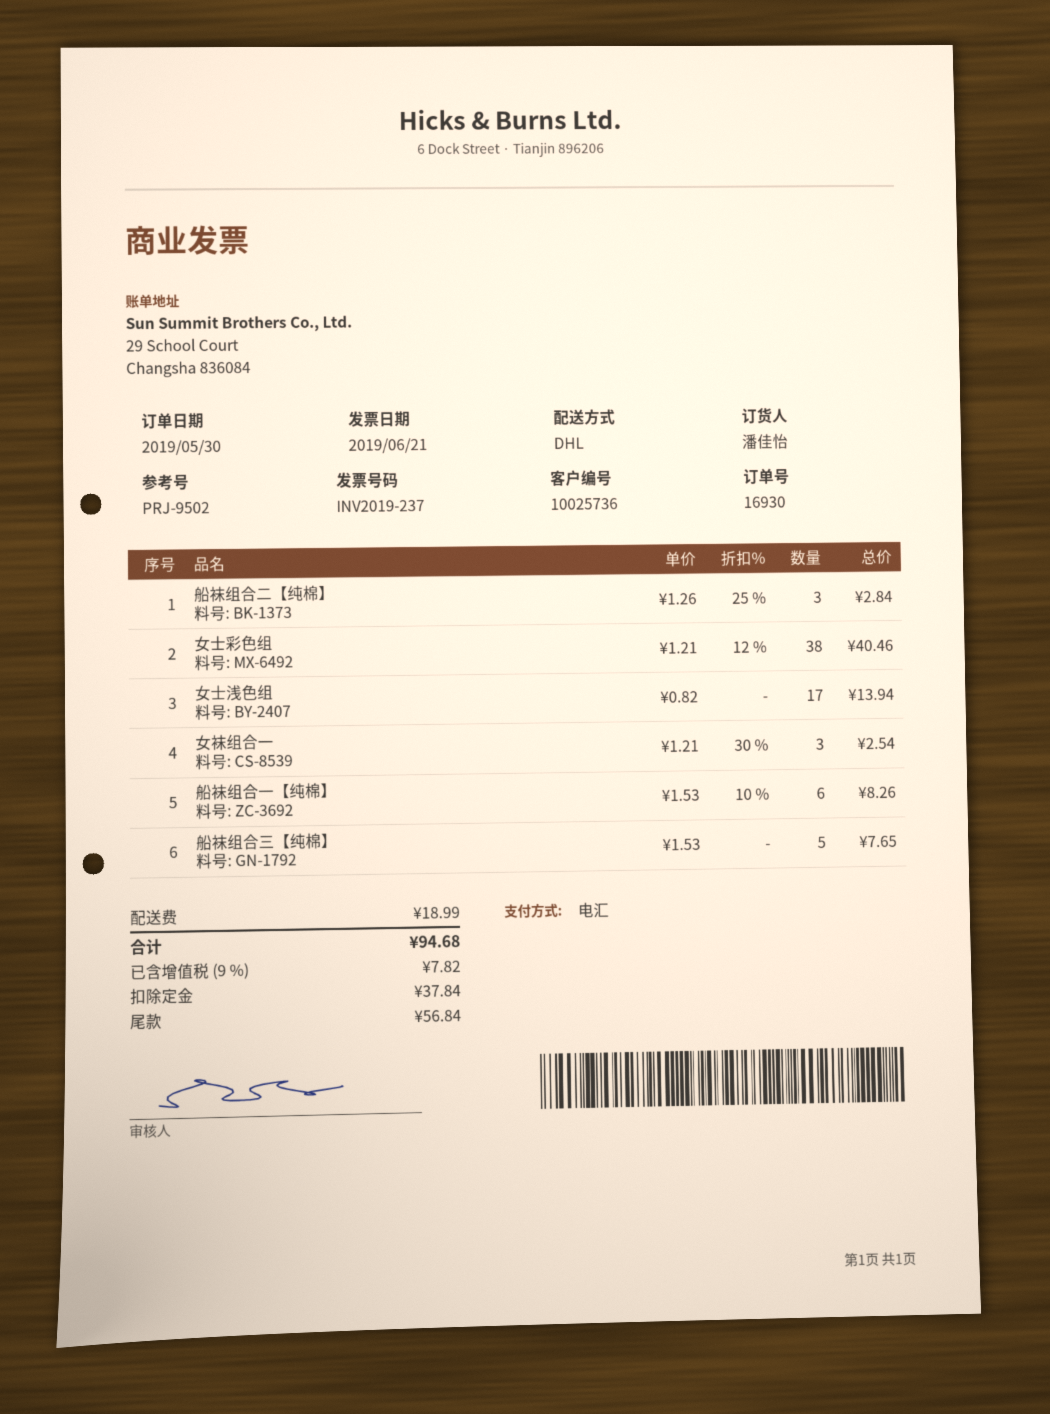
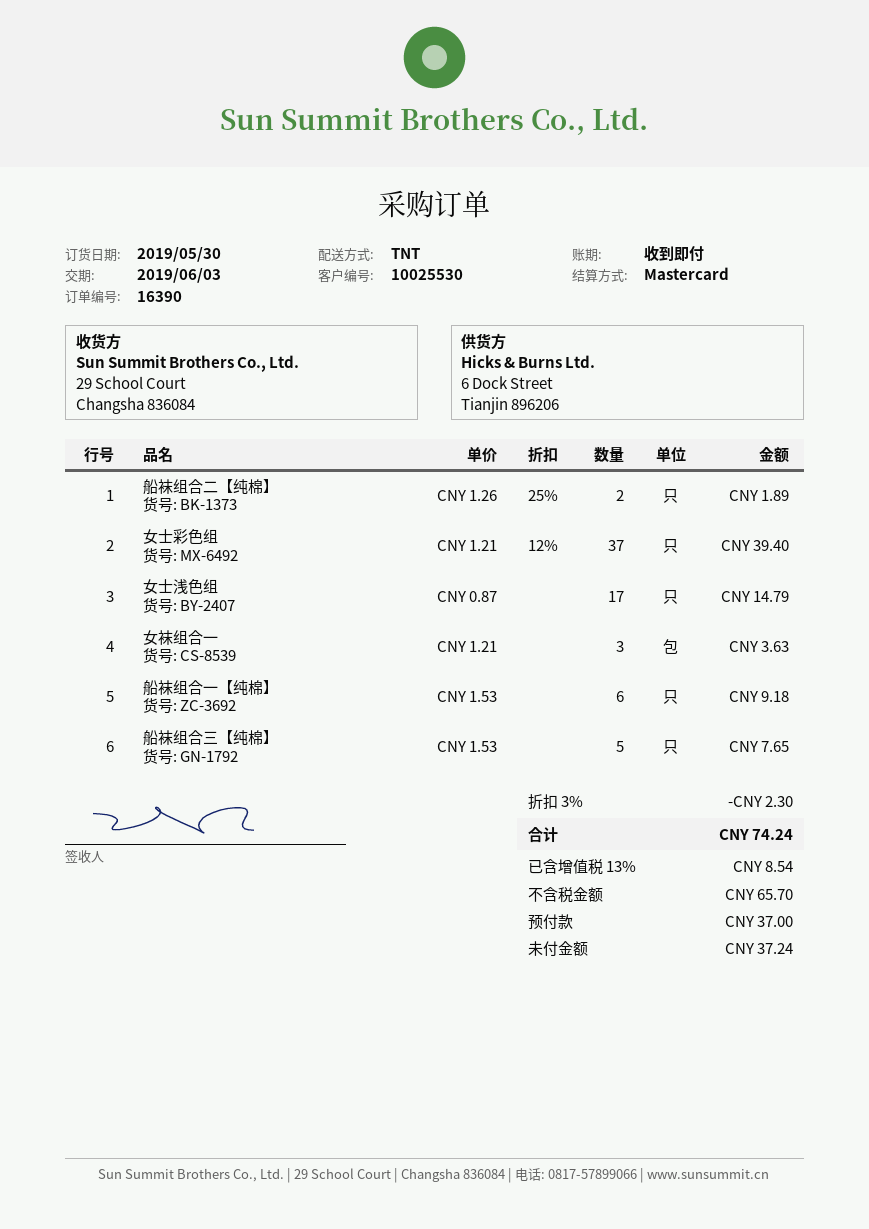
order number: 16930 -> 16390
customer number: 10025736 -> 10025530
payment method: bank transfer -> Mastercard
shipping method: DHL -> TNT
船袜组合二【纯棉】: 3 x 1.26 - 25% = 2.84 -> 2 x 1.26 - 25% = 1.89
女士彩色组: 38 x 1.21 - 12% = 40.46 -> 37 x 1.21 - 12% = 39.40
女士浅色组: 17 x 0.82 = 13.94 -> 17 x 0.87 = 14.79
女袜组合一: 3 x 1.21 - 30% = 2.54 -> 3 x 1.21 = 3.63
船袜组合一【纯棉】: 6 x 1.53 - 10% = 8.26 -> 6 x 1.53 = 9.18
discount: none -> 3% = 2.30
shipping: 18.99 -> none
tax: 9% = 7.82 -> 13% = 8.54
total: 94.68 -> 74.24
deposit: 37.84 -> 37.00
balance: 56.84 -> 37.24

